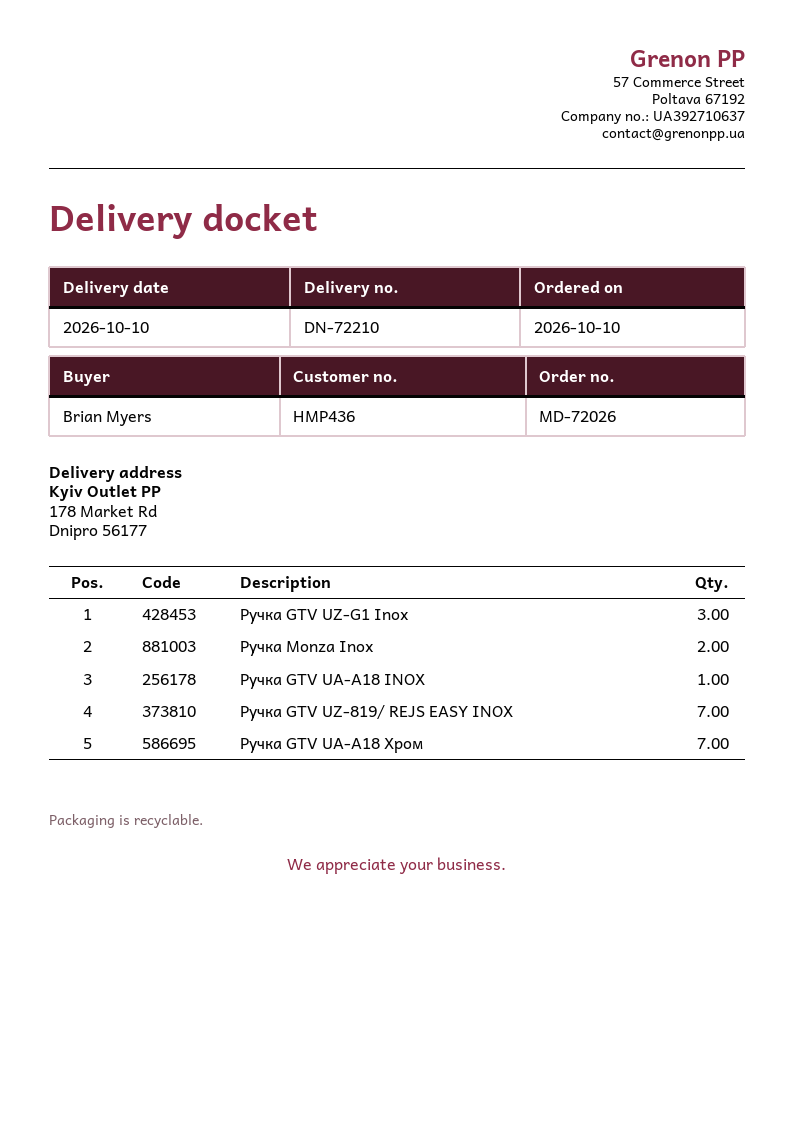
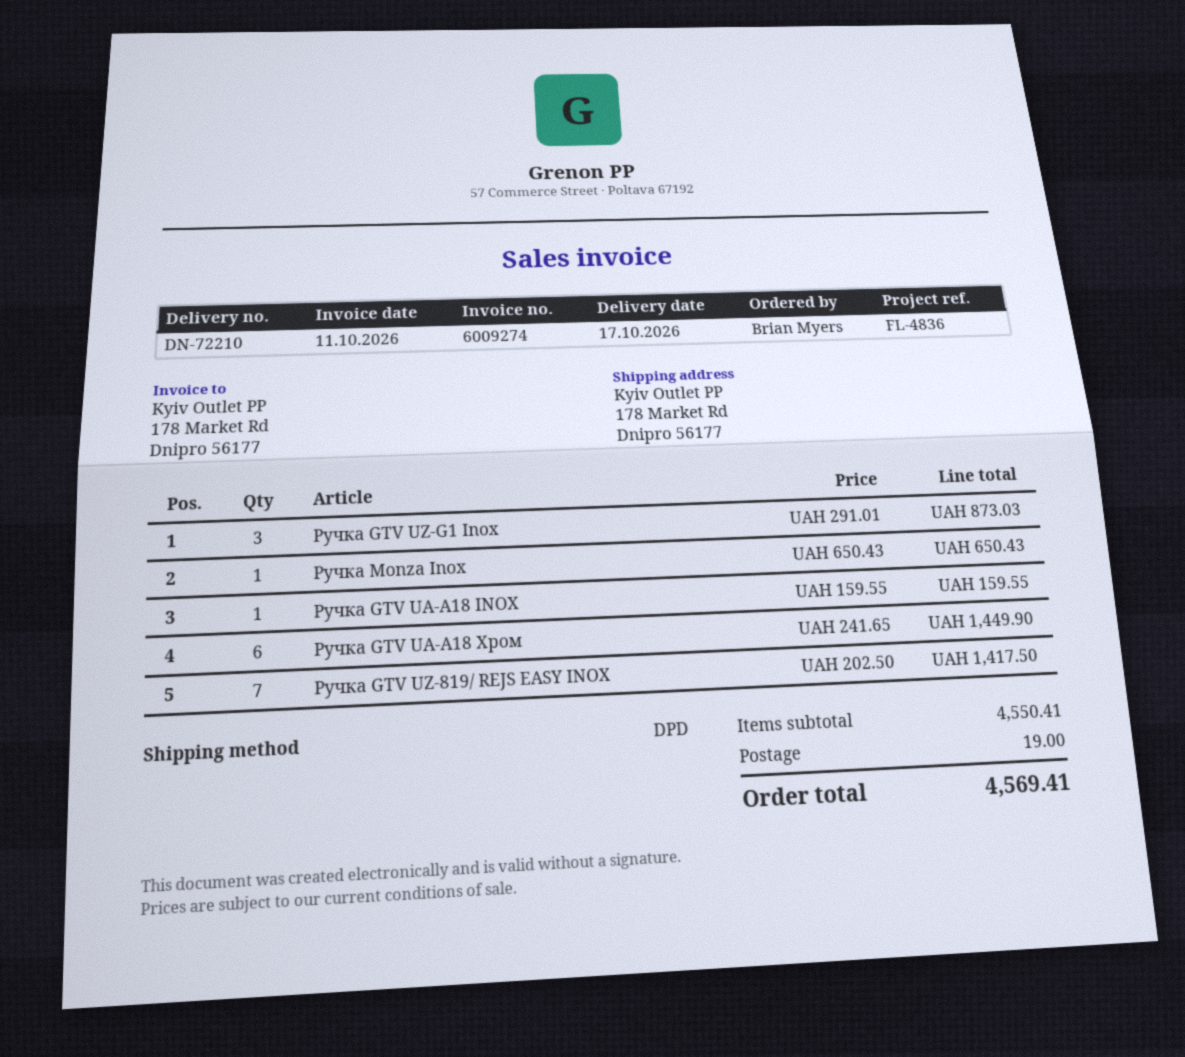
delivery date: 2026-10-10 -> 2026-10-17
Ручка Monza Inox: 2 -> 1
Ручка GTV UA-A18 Хром: 7 -> 6

